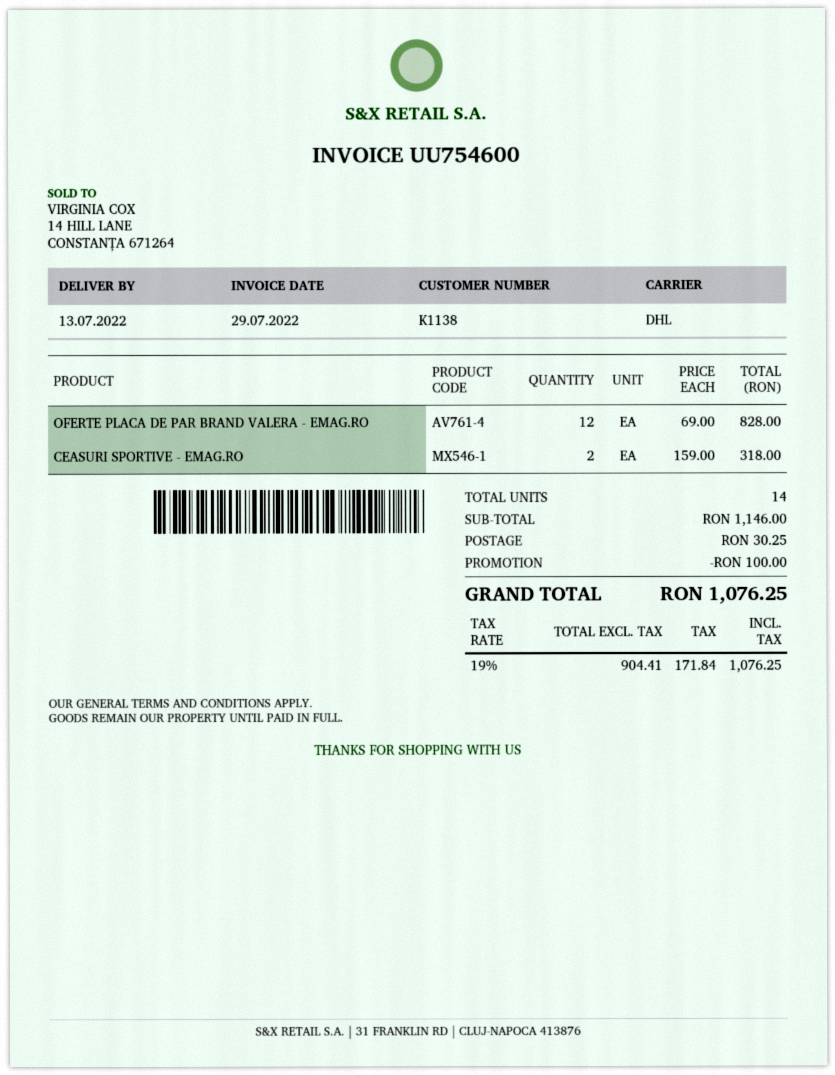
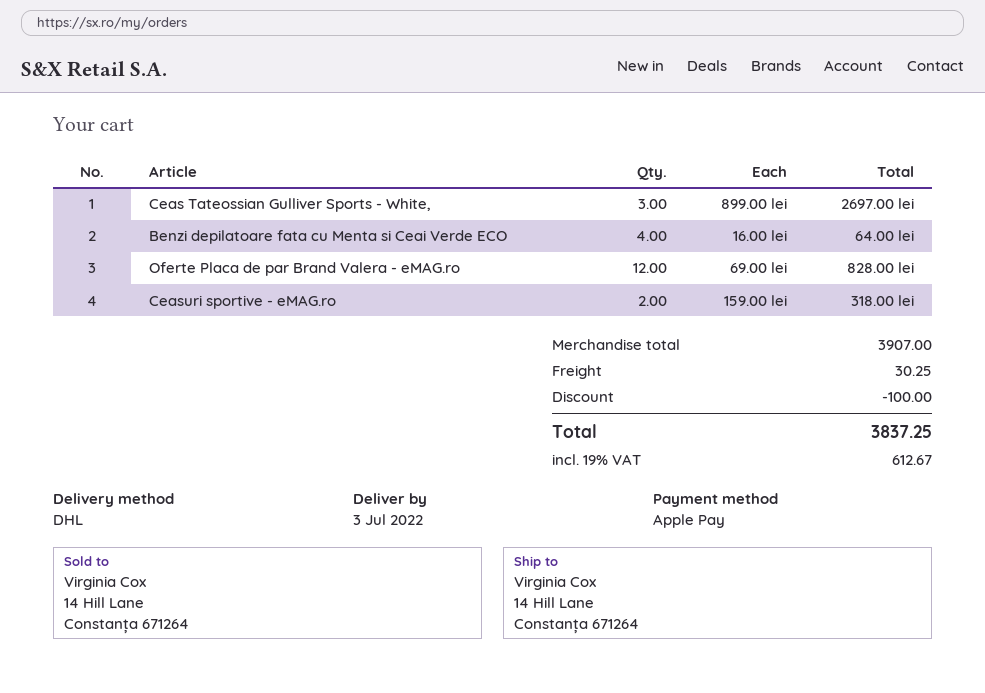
delivery date: 2022-07-13 -> 2022-07-03
Ceas Tateossian Gulliver Sports - White,: none -> 3 x 899.00 = 2697.00
Benzi depilatoare fata cu Menta si Ceai Verde ECO: none -> 4 x 16.00 = 64.00
subtotal: 1146.00 -> 3907.00
tax: 19% = 171.84 -> 19% = 612.67
total: 1076.25 -> 3837.25

